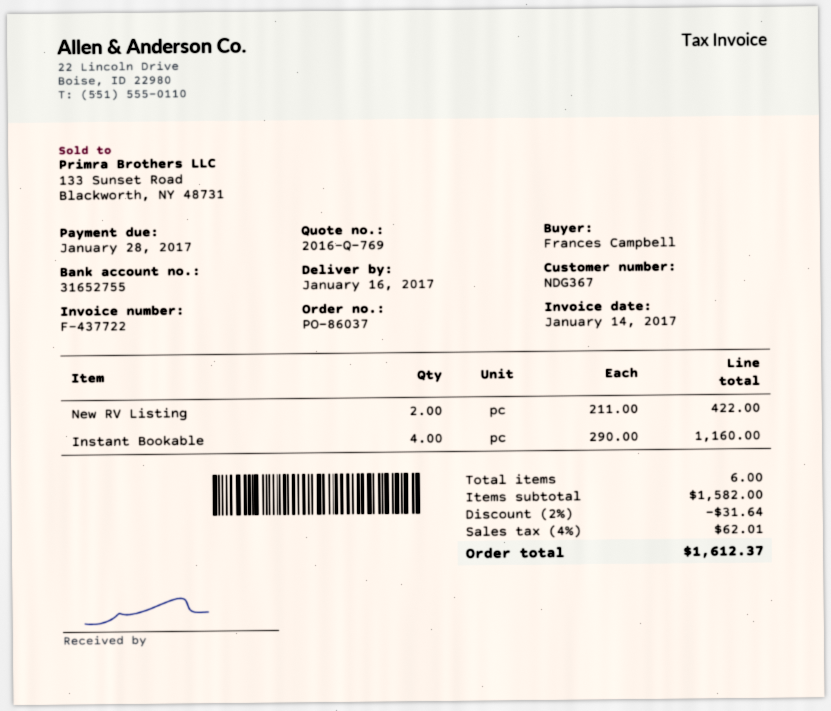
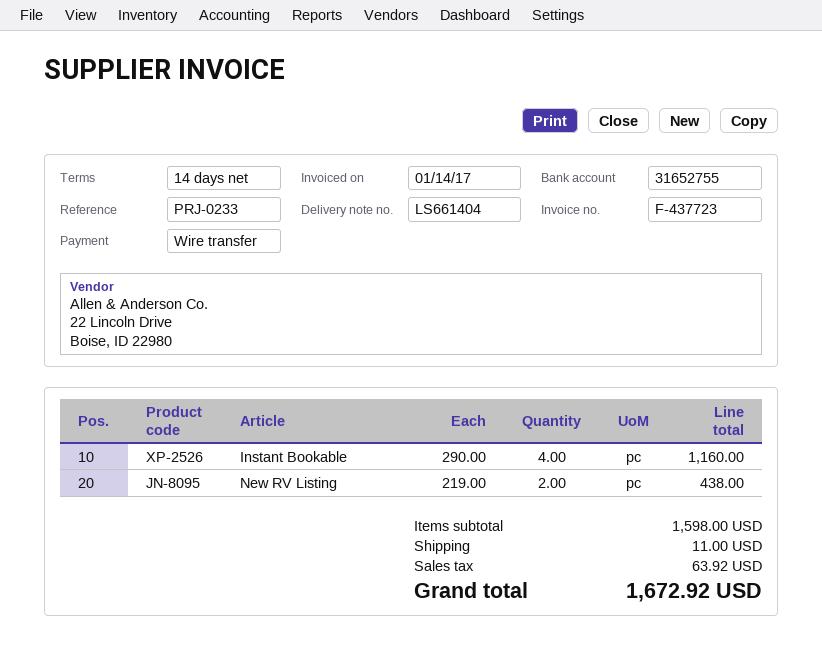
invoice number: F-437722 -> F-437723
New RV Listing: 2 x 211.00 = 422.00 -> 2 x 219.00 = 438.00
subtotal: 1582.00 -> 1598.00
discount: 2% = 31.64 -> none
shipping: none -> 11.00
tax: 62.01 -> 63.92
total: 1612.37 -> 1672.92

